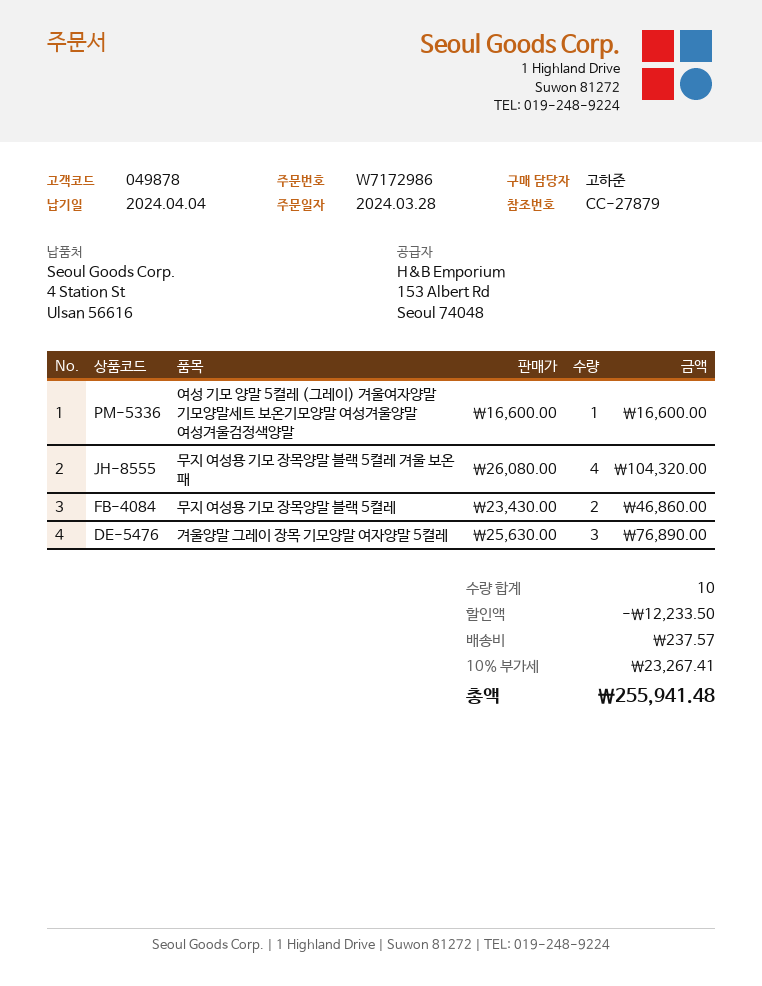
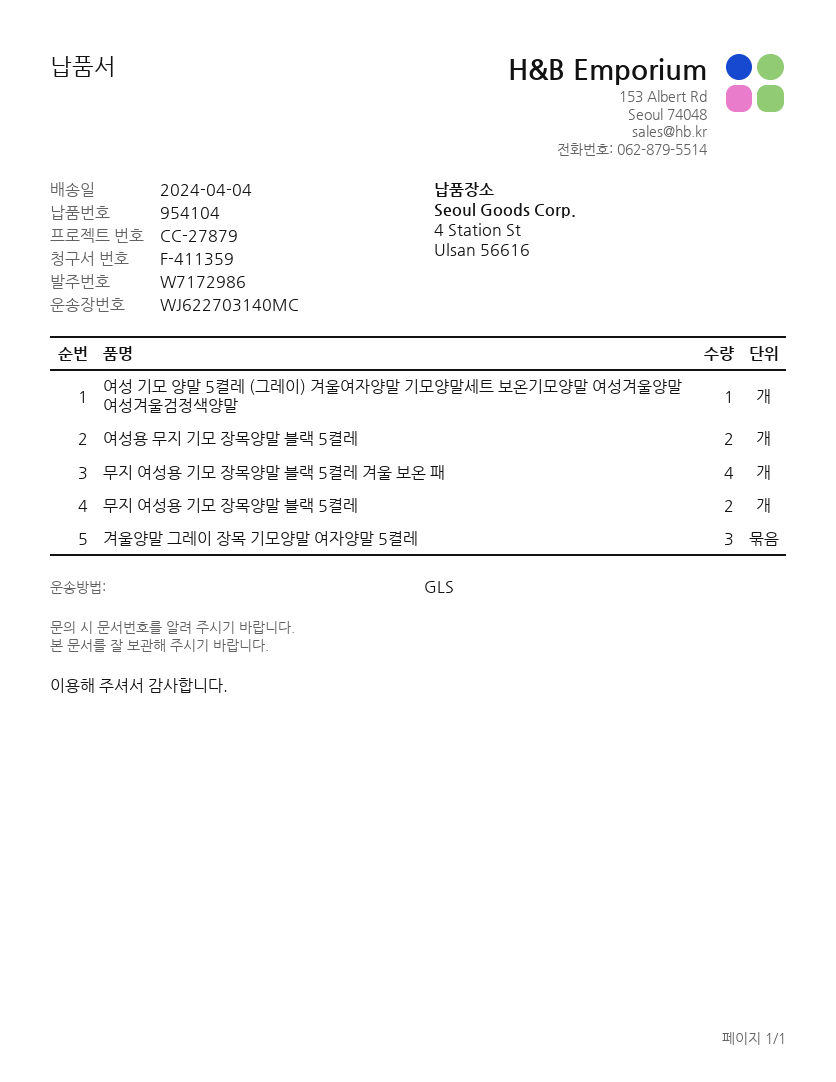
여성용 무지 기모 장목양말 블랙 5켤레: none -> 2

